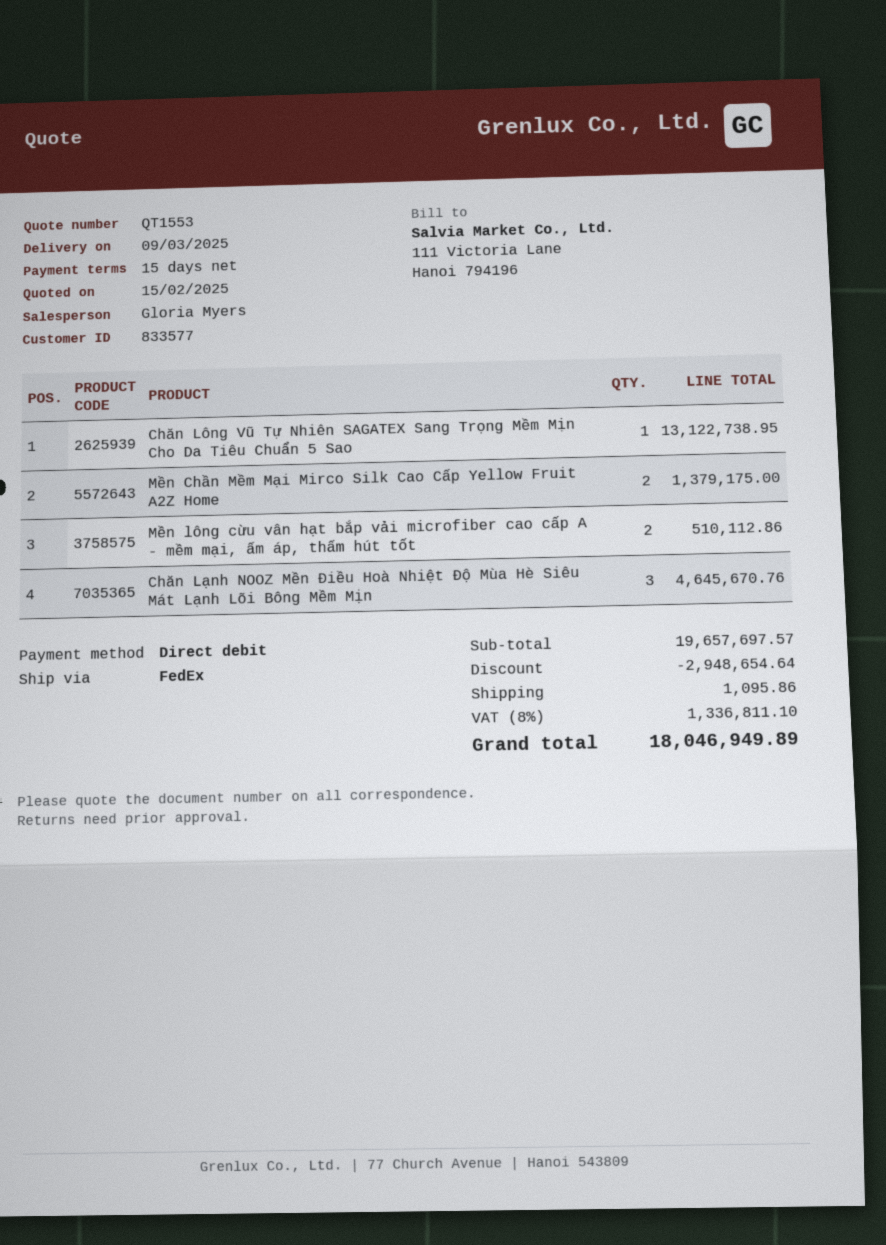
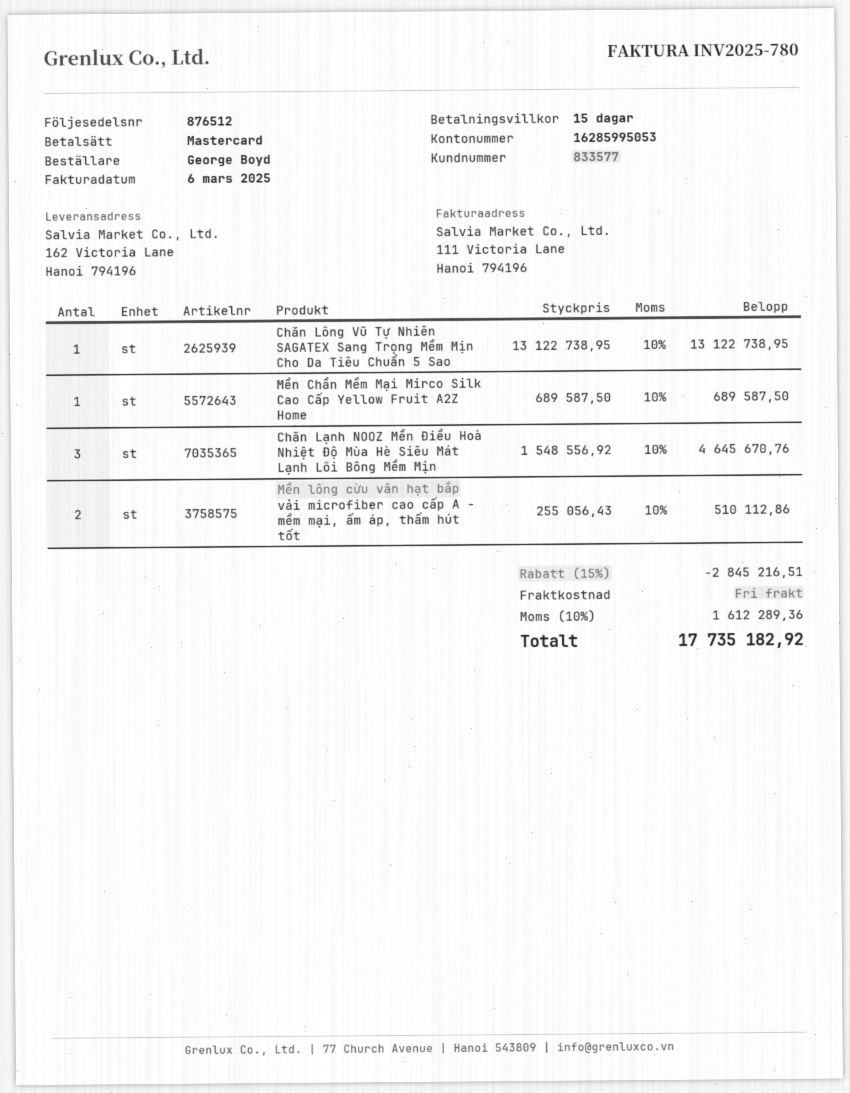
payment method: direct debit -> Mastercard
Mền Chần Mềm Mại Mirco Silk Cao Cấp Yellow Fruit A2Z Home: 2 for 1379175.00 -> 1 for 689587.50
discount: 2948654.64 -> 2845216.51
shipping: 1095.86 -> 0.00
tax: 8% = 1336811.10 -> 10% = 1612289.36
total: 18046949.89 -> 17735182.92

